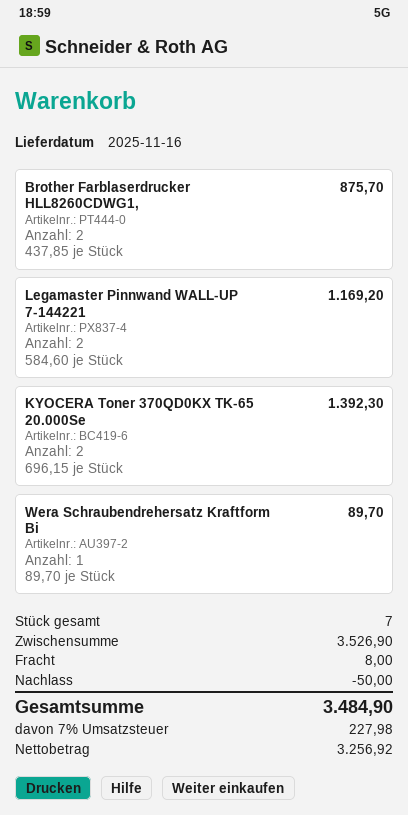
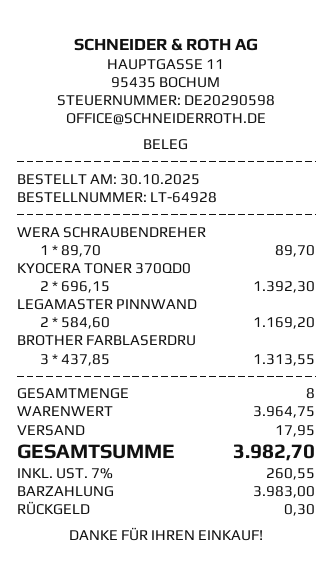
Brother Farblaserdrucker HLL8260CDWG1,: 2 x 437.85 = 875.70 -> 3 x 437.85 = 1313.55
total quantity: 7 -> 8
subtotal: 3526.90 -> 3964.75
discount: 50.00 -> none
shipping: 8.00 -> 17.95
tax: 7% = 227.98 -> 7% = 260.55
total: 3484.90 -> 3982.70

